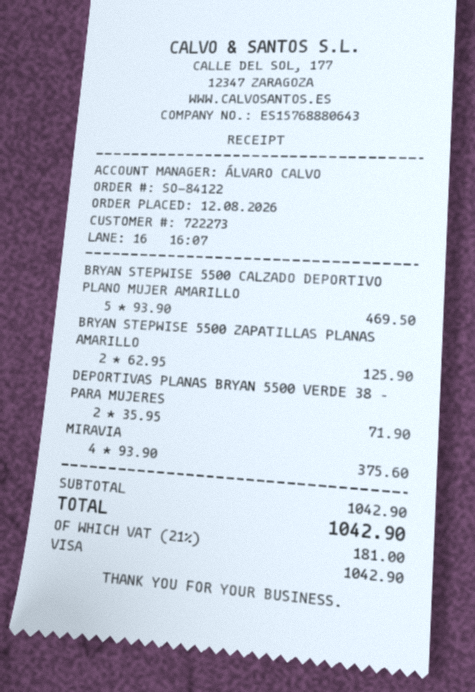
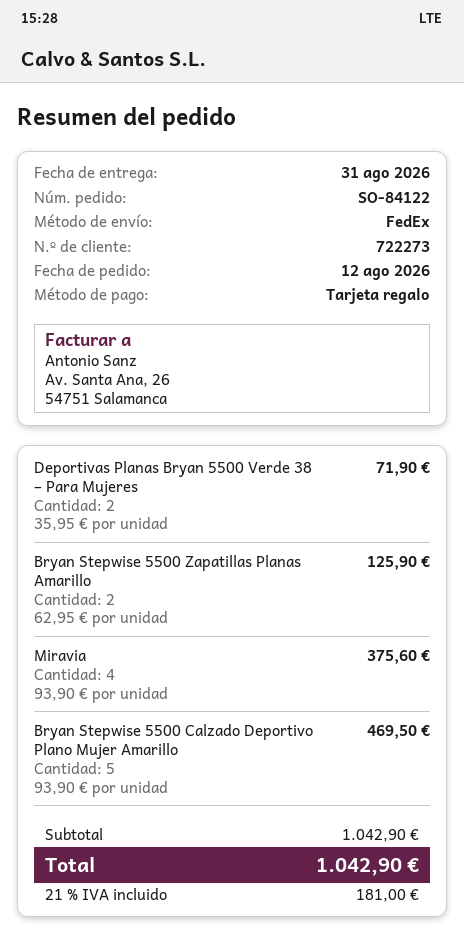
payment method: Visa -> gift card

